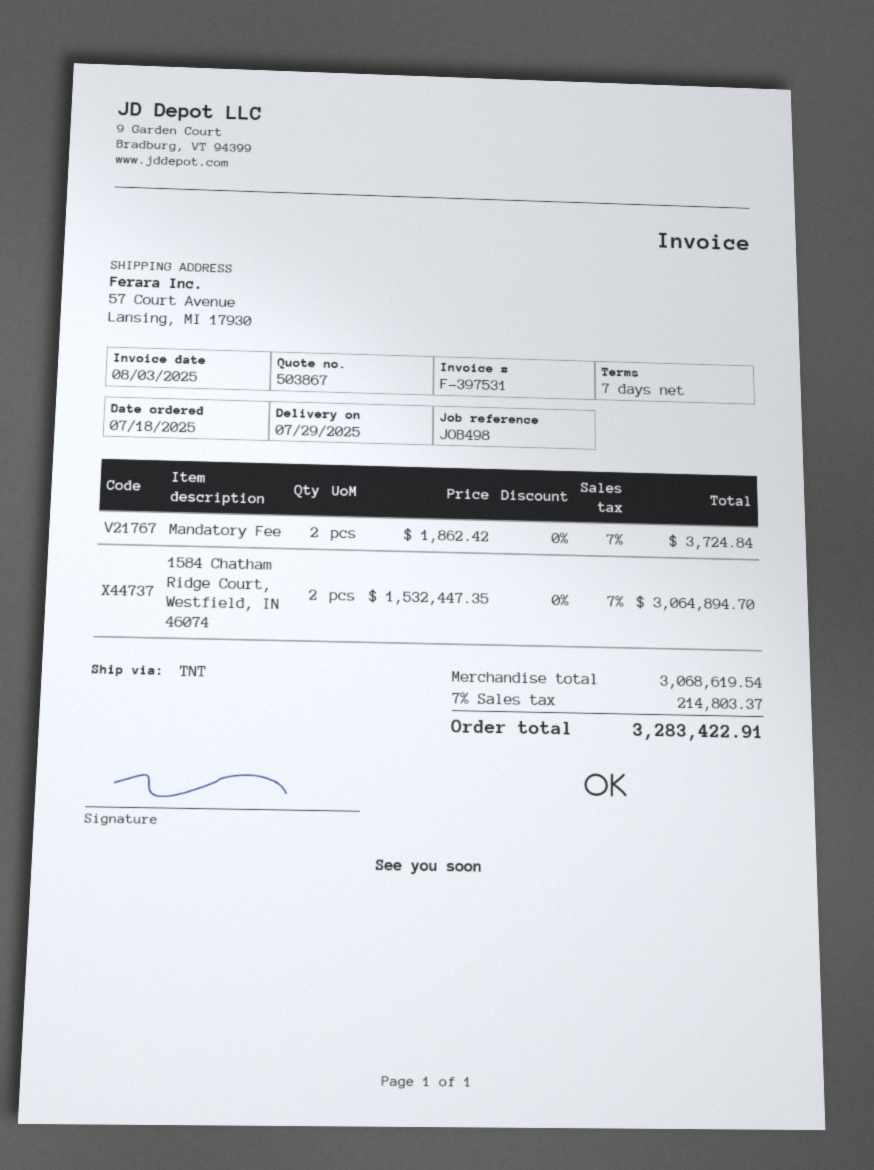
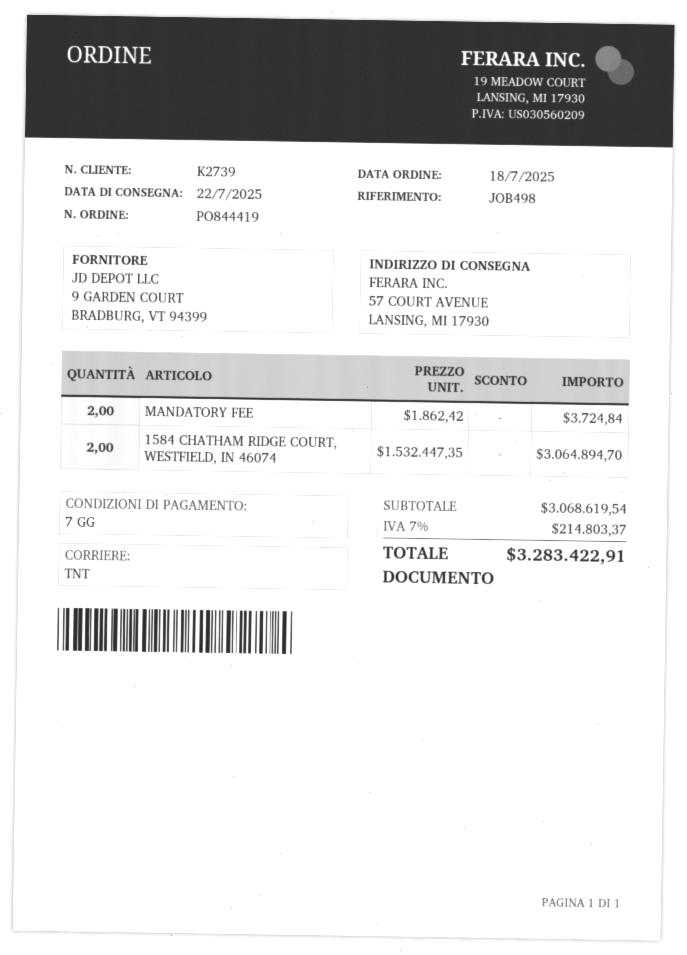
delivery date: 2025-07-29 -> 2025-07-22

